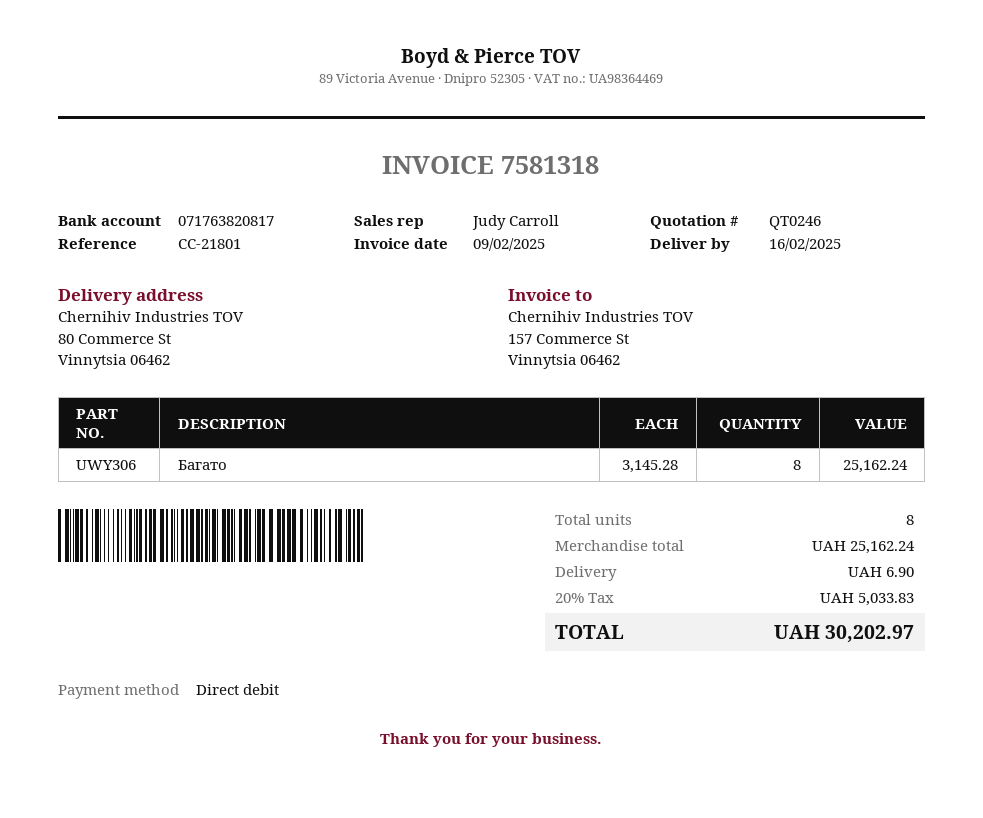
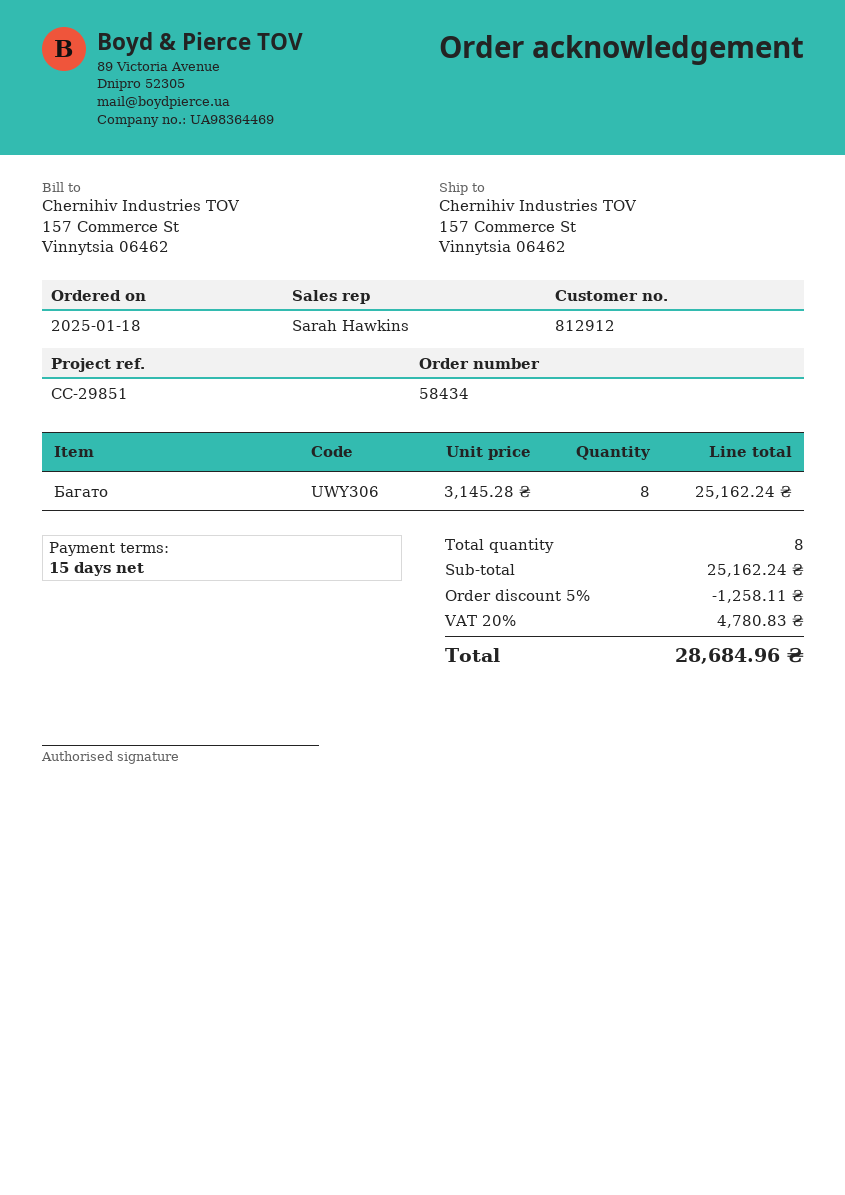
reference: CC-21801 -> CC-29851
sales rep: Judy Carroll -> Sarah Hawkins
ship to: 80 Commerce St, Vinnytsia 06462 -> 157 Commerce St, Vinnytsia 06462
discount: none -> 5% = 1258.11
shipping: 6.90 -> none
tax: 20% = 5033.83 -> 20% = 4780.83
total: 30202.97 -> 28684.96

